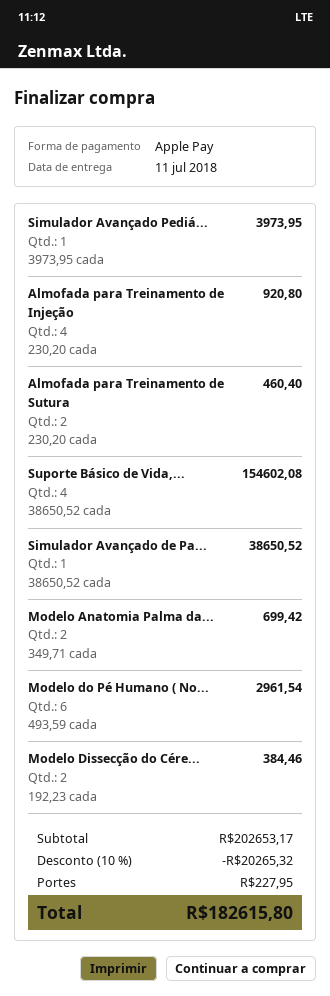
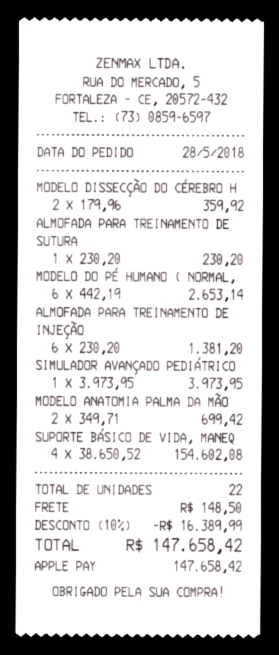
Almofada para Treinamento de Injeção: 4 x 230.20 = 920.80 -> 6 x 230.20 = 1381.20
Almofada para Treinamento de Sutura: 2 x 230.20 = 460.40 -> 1 x 230.20 = 230.20
Simulador Avançado de Pa...: 1 x 38650.52 = 38650.52 -> none
Modelo do Pé Humano ( No...: 6 x 493.59 = 2961.54 -> 6 x 442.19 = 2653.14
Modelo Dissecção do Cére...: 2 x 192.23 = 384.46 -> 2 x 179.96 = 359.92
discount: 10% = 20265.32 -> 10% = 16389.99
shipping: 227.95 -> 148.50
total: 182615.80 -> 147658.42

